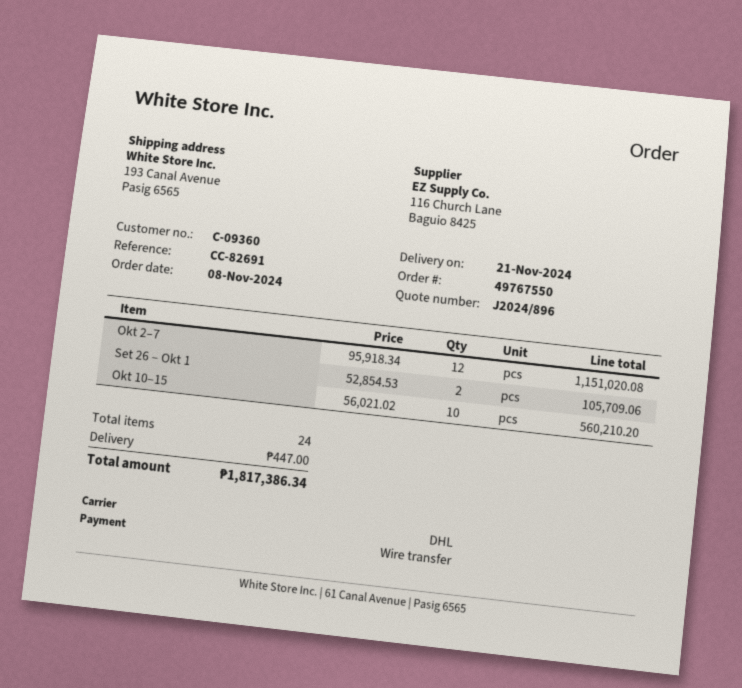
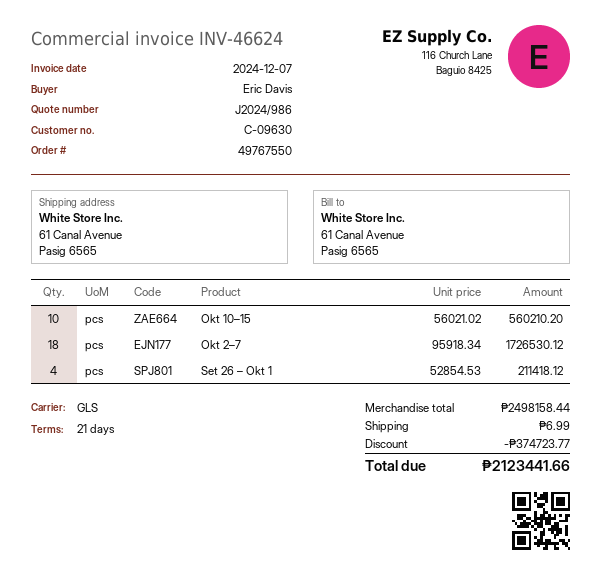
quote number: J2024/896 -> J2024/986
customer number: C-09360 -> C-09630
shipping method: DHL -> GLS
ship to: 193 Canal Avenue, Pasig 6565 -> 61 Canal Avenue, Pasig 6565
Okt 2–7: 12 x 95918.34 = 1151020.08 -> 18 x 95918.34 = 1726530.12
Set 26 – Okt 1: 2 x 52854.53 = 105709.06 -> 4 x 52854.53 = 211418.12
discount: none -> 374723.77
shipping: 447.00 -> 6.99
total: 1817386.34 -> 2123441.66

